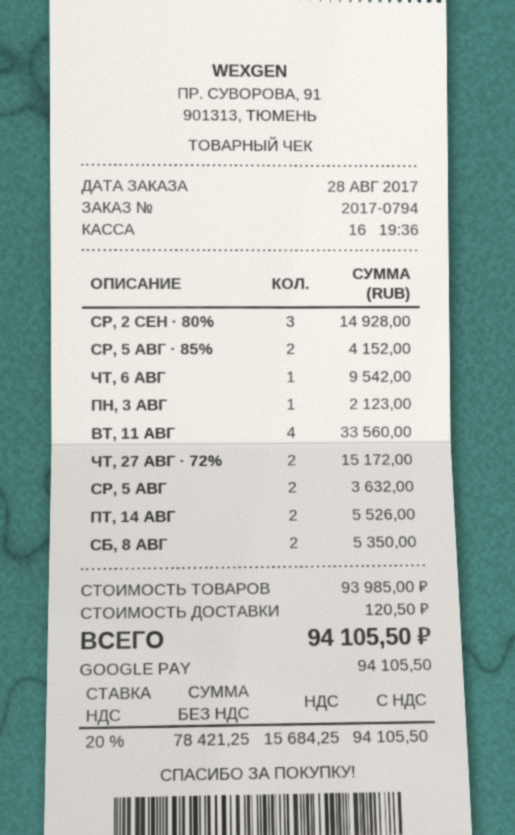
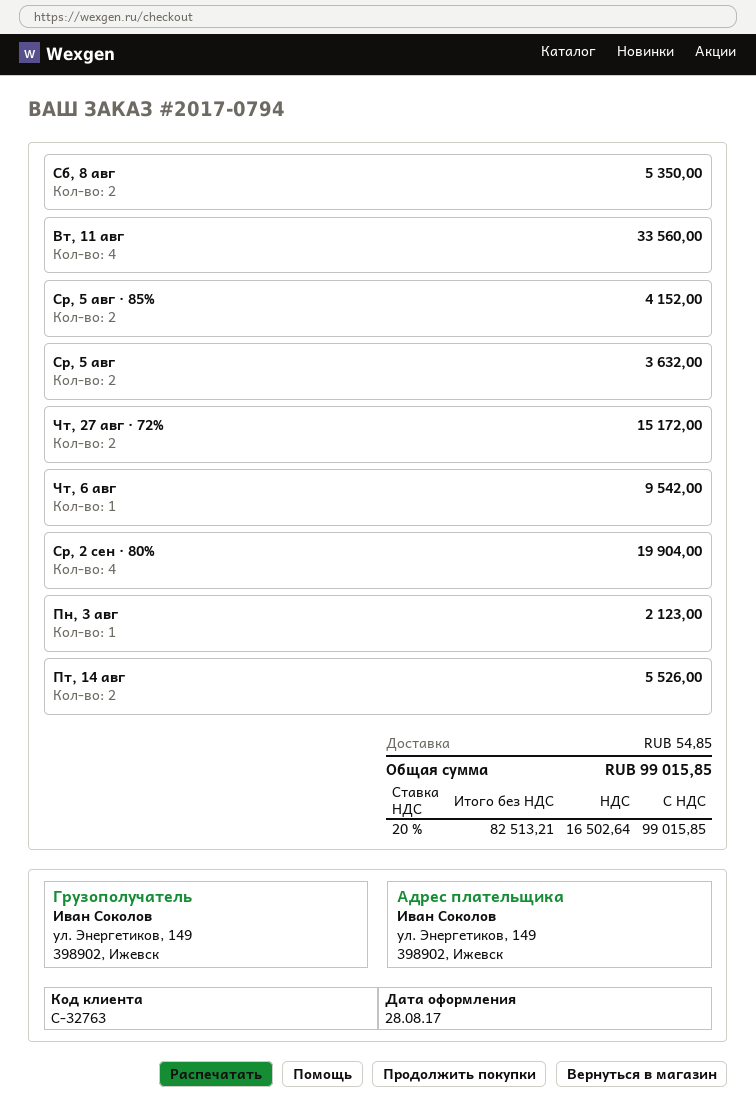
СР, 2 СЕН · 80%: 3 for 14928.00 -> 4 for 19904.00
shipping: 120.50 -> 54.85
net: 78421.25 -> 82513.21
tax: 20% = 15684.25 -> 20% = 16502.64
total: 94105.50 -> 99015.85

